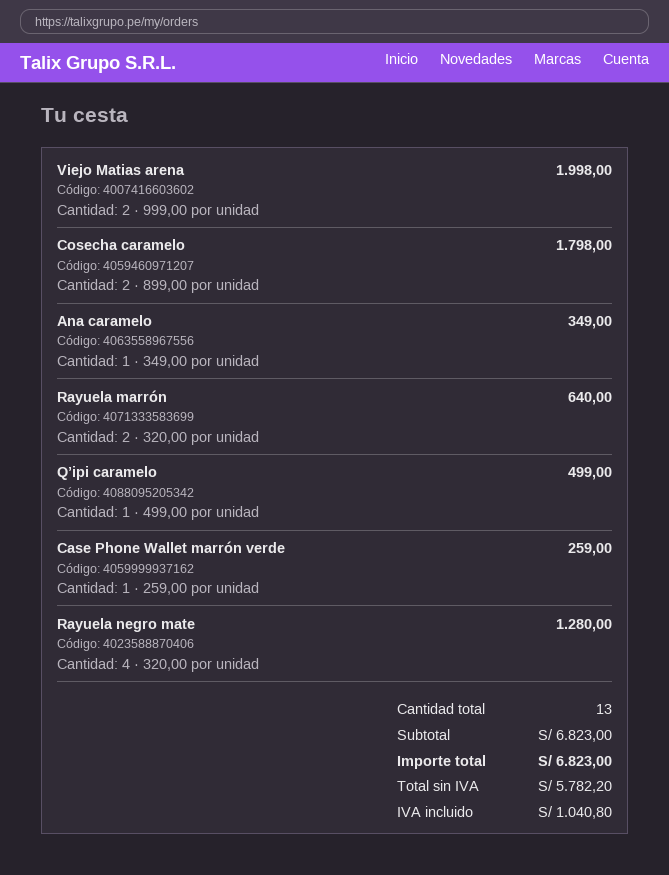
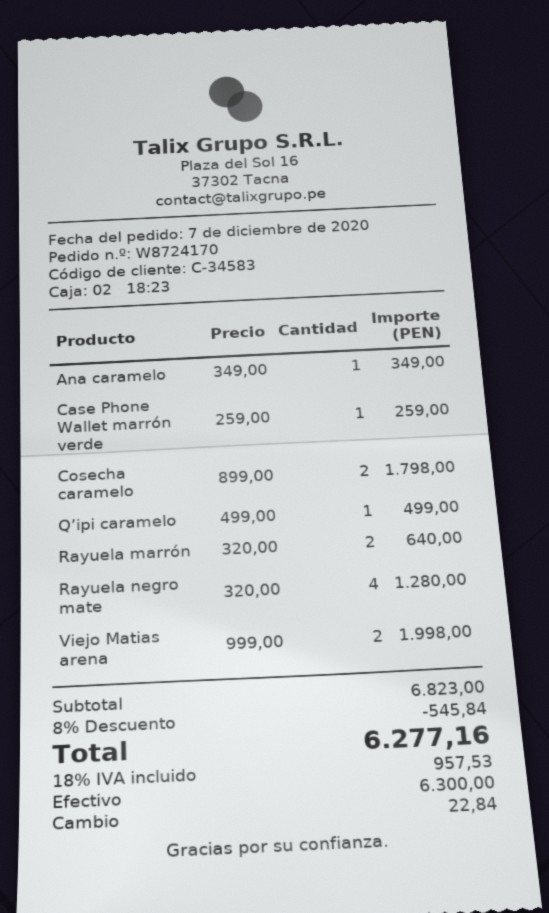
discount: none -> 8% = 545.84
tax: 1040.80 -> 957.53
total: 6823.00 -> 6277.16

